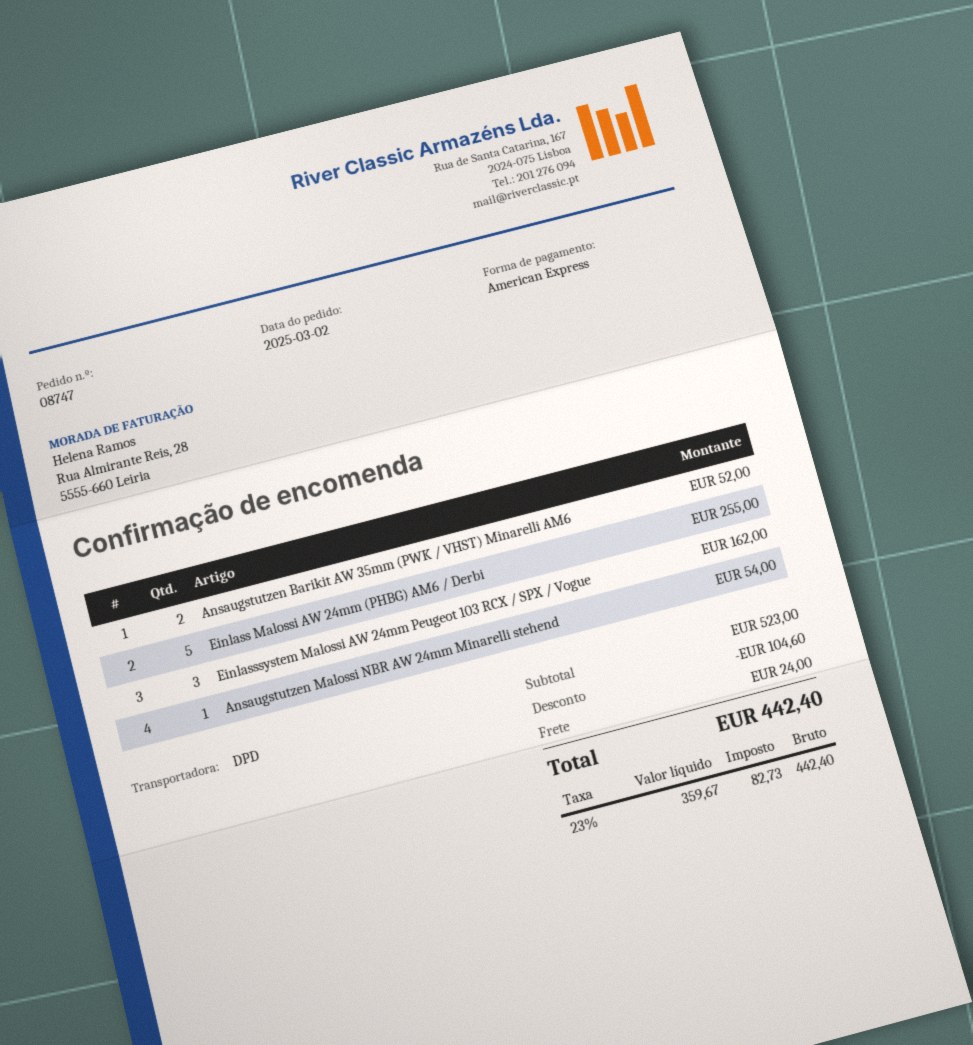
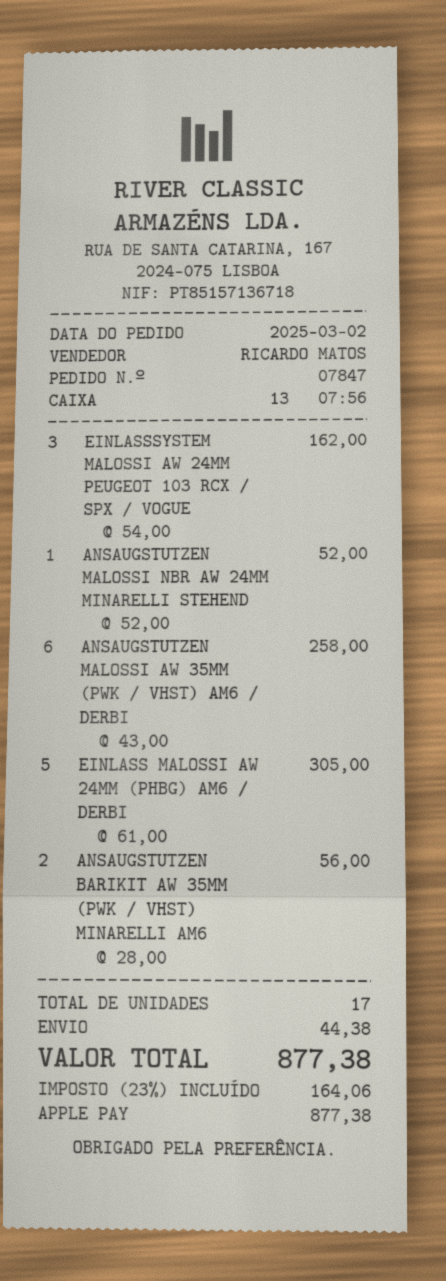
order number: 08747 -> 07847
payment method: American Express -> Apple Pay
Ansaugstutzen Barikit AW 35mm (PWK / VHST) Minarelli AM6: 2 for 52.00 -> 2 for 56.00
Einlass Malossi AW 24mm (PHBG) AM6 / Derbi: 5 for 255.00 -> 5 for 305.00
Ansaugstutzen Malossi NBR AW 24mm Minarelli stehend: 1 for 54.00 -> 1 for 52.00
ANSAUGSTUTZEN MALOSSI AW 35MM (PWK / VHST) AM6 / DERBI: none -> 6 for 258.00
discount: 104.60 -> none
shipping: 24.00 -> 44.38
tax: 23% = 82.73 -> 23% = 164.06
total: 442.40 -> 877.38

